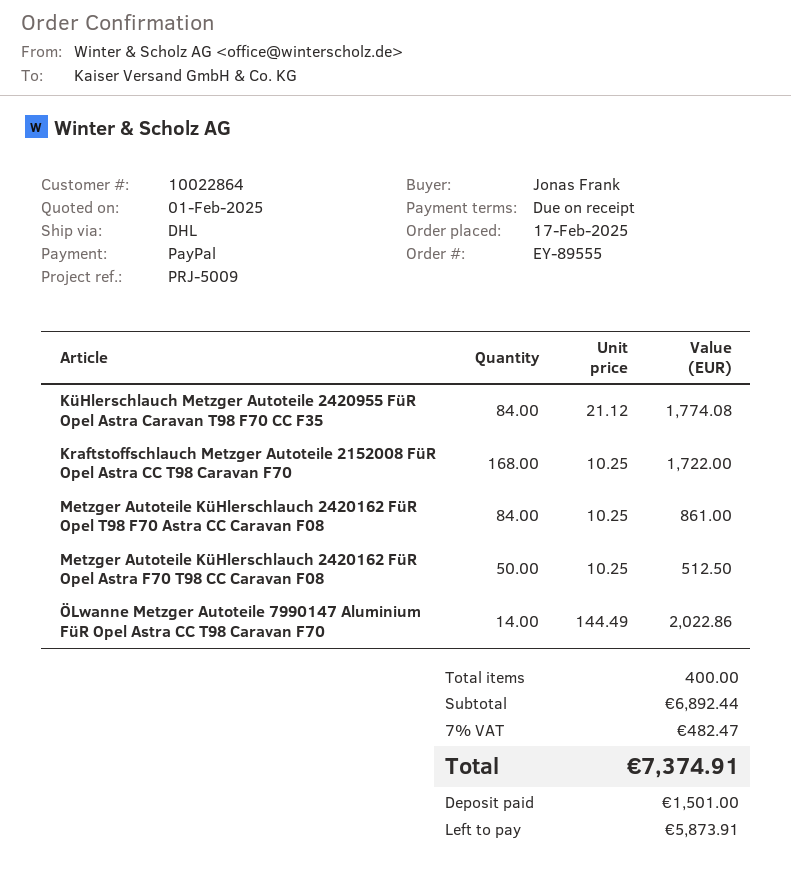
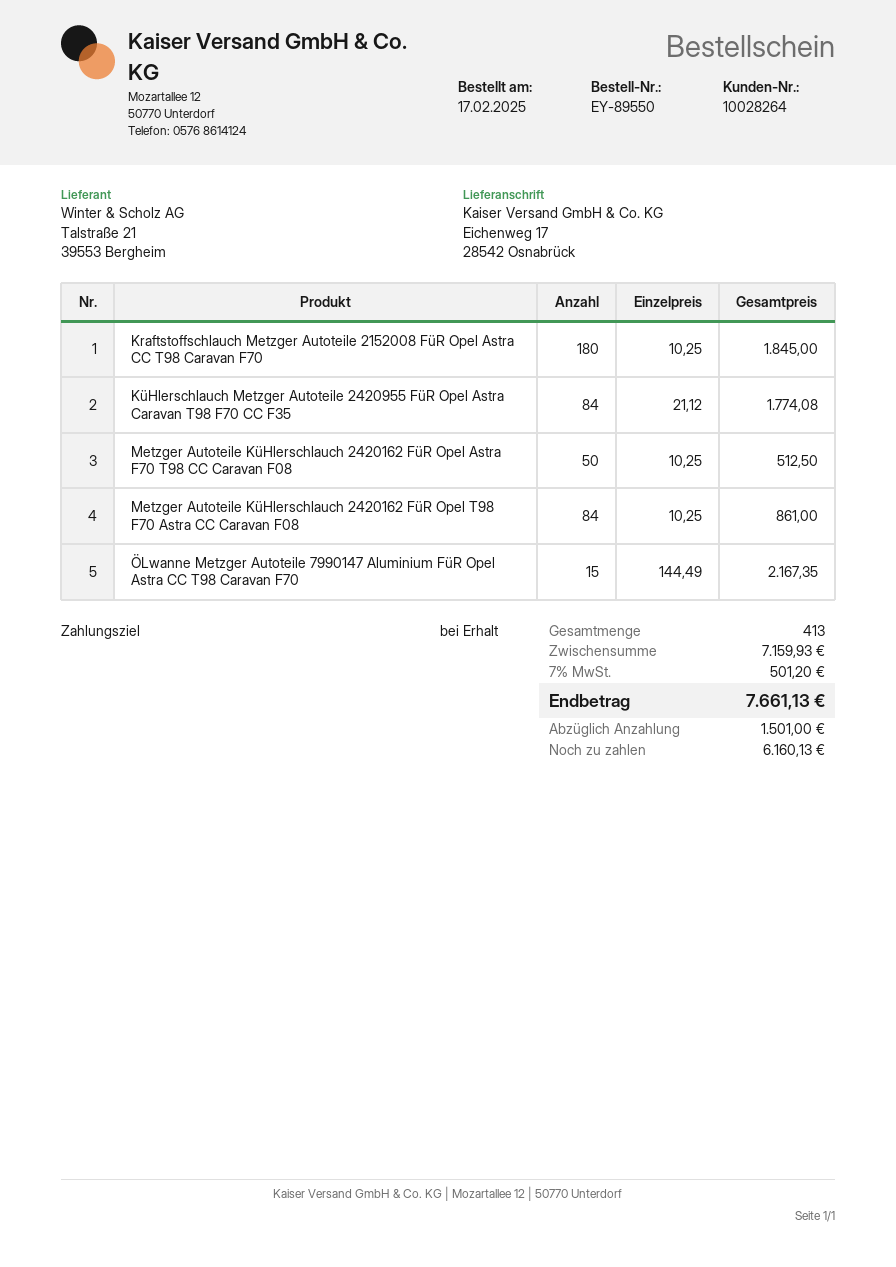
order number: EY-89555 -> EY-89550
customer number: 10022864 -> 10028264
Kraftstoffschlauch Metzger Autoteile 2152008 FüR Opel Astra CC T98 Caravan F70: 168 x 10.25 = 1722.00 -> 180 x 10.25 = 1845.00
ÖLwanne Metzger Autoteile 7990147 Aluminium FüR Opel Astra CC T98 Caravan F70: 14 x 144.49 = 2022.86 -> 15 x 144.49 = 2167.35
total quantity: 400 -> 413
subtotal: 6892.44 -> 7159.93
tax: 7% = 482.47 -> 7% = 501.20
total: 7374.91 -> 7661.13
balance: 5873.91 -> 6160.13

